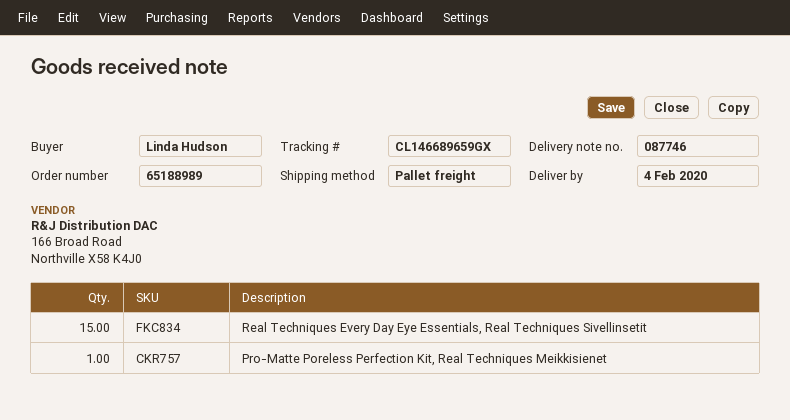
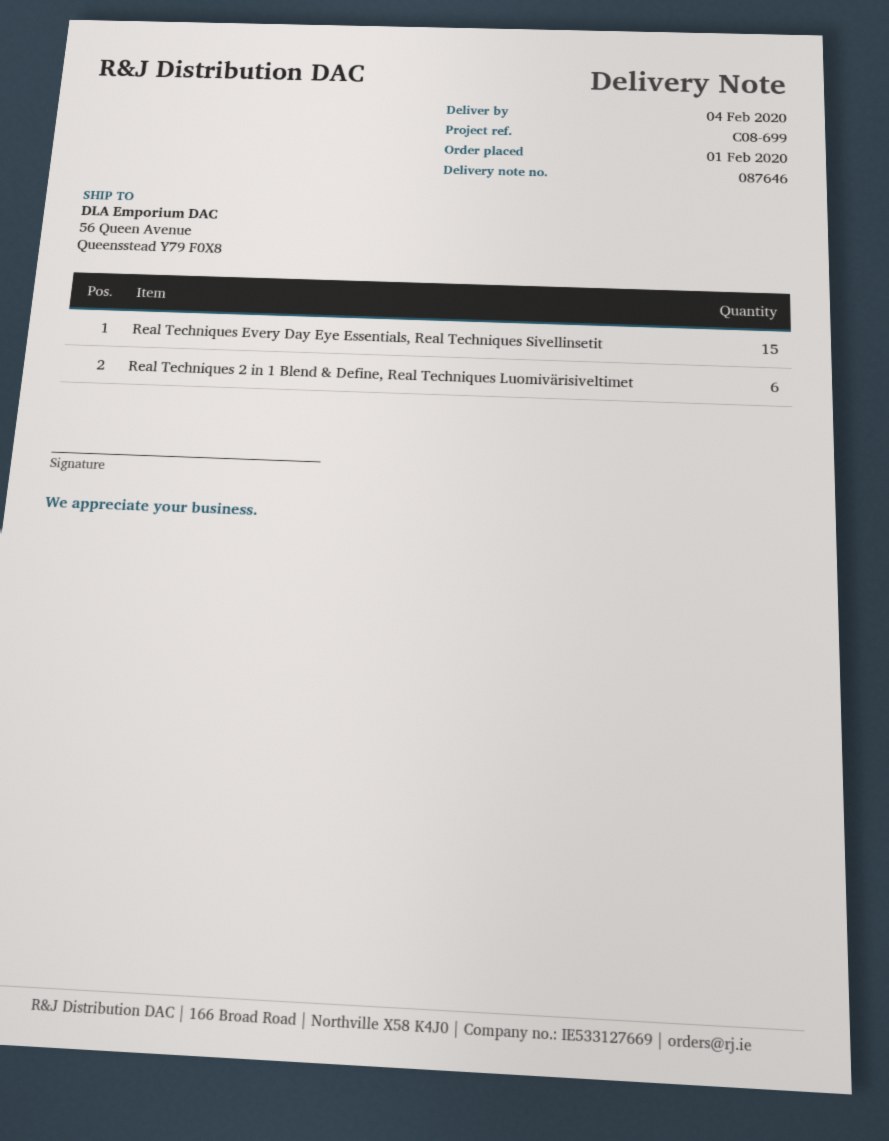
delivery note number: 087746 -> 087646
Pro-Matte Poreless Perfection Kit, Real Techniques Meikkisienet: 1 -> none
Real Techniques 2 in 1 Blend & Define, Real Techniques Luomivärisiveltimet: none -> 6

